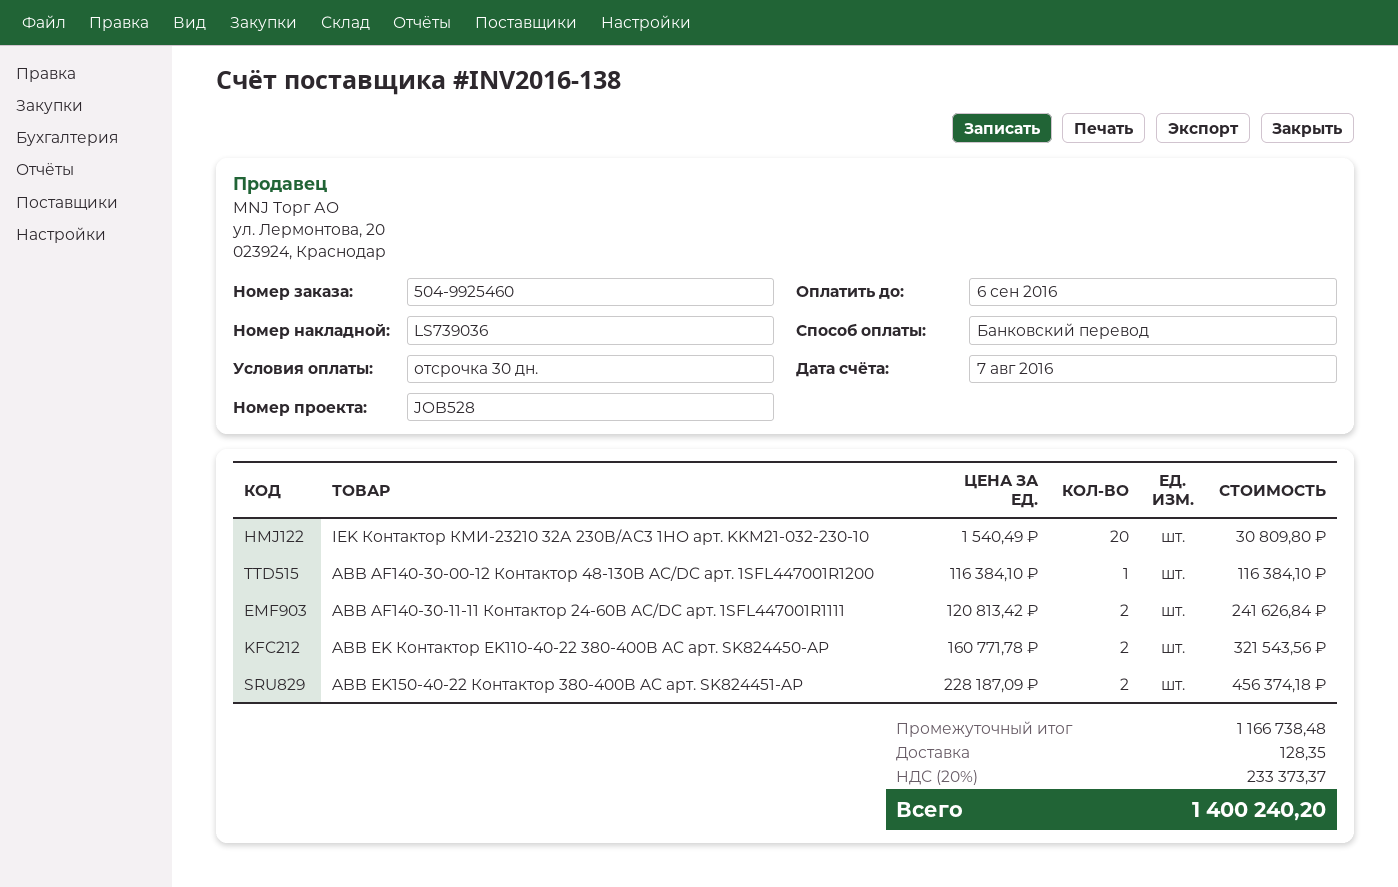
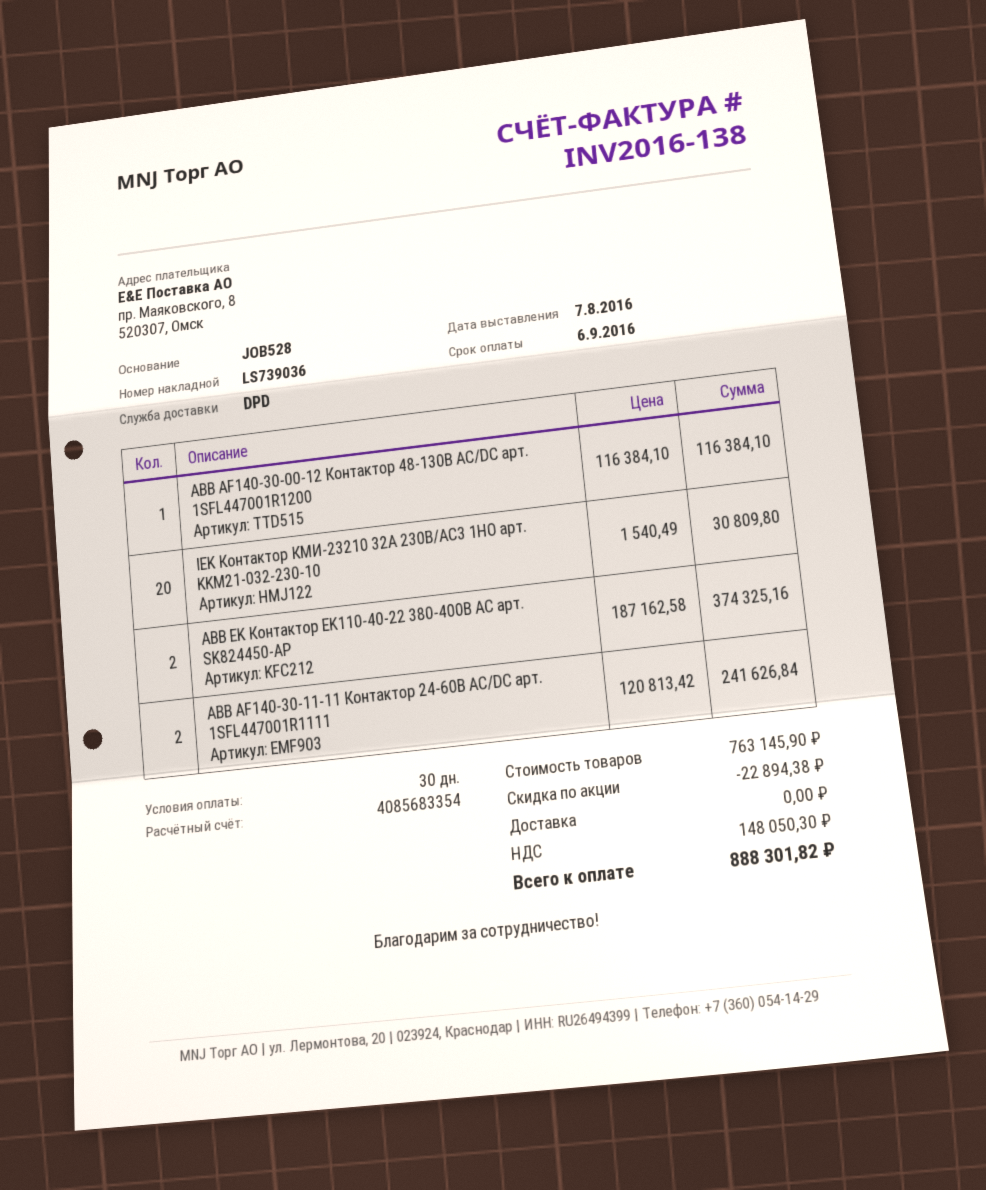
ABB EK Контактор EK110-40-22 380-400В AC арт. SK824450-AP: 2 x 160771.78 = 321543.56 -> 2 x 187162.58 = 374325.16
ABB EK150-40-22 Контактор 380-400В AC арт. SK824451-AP: 2 x 228187.09 = 456374.18 -> none
subtotal: 1166738.48 -> 763145.90
discount: none -> 22894.38
shipping: 128.35 -> 0.00
tax: 233373.37 -> 148050.30
total: 1400240.20 -> 888301.82

